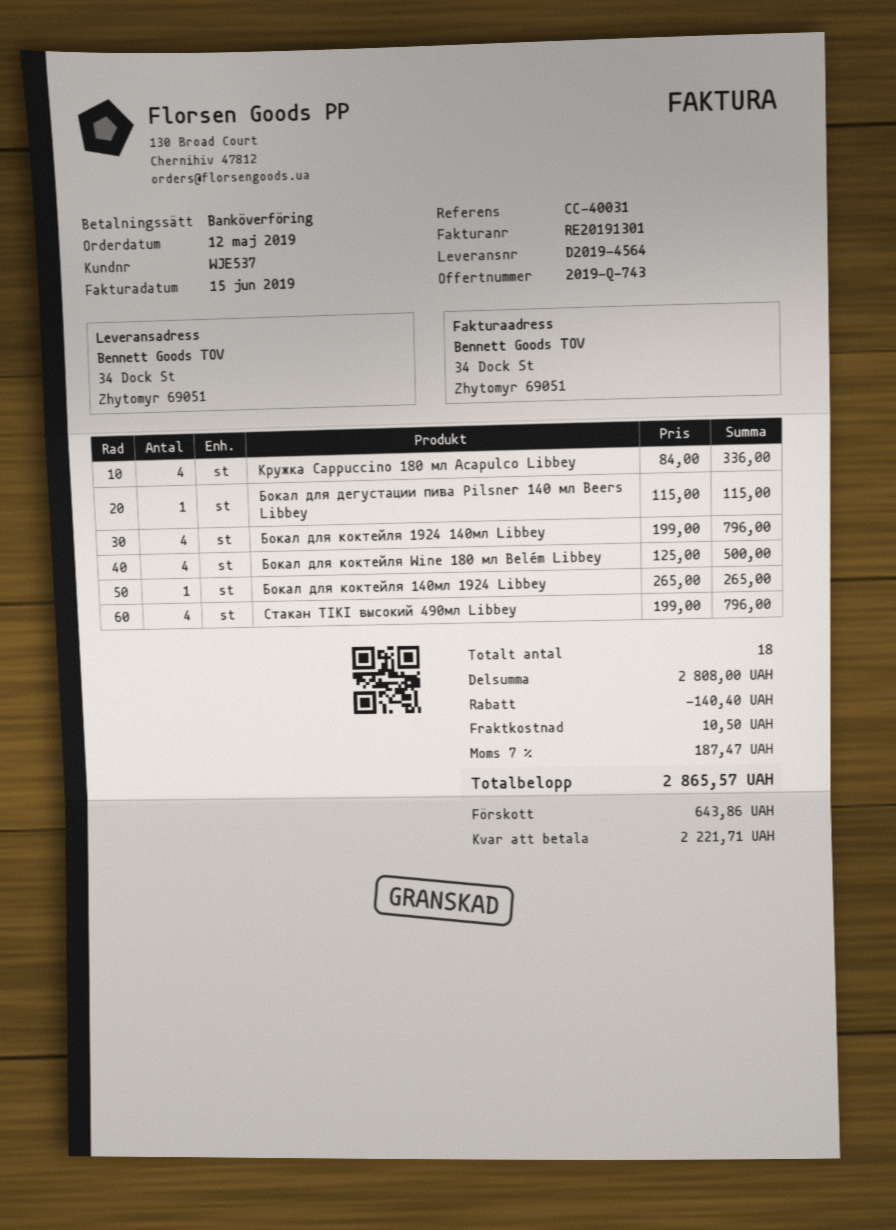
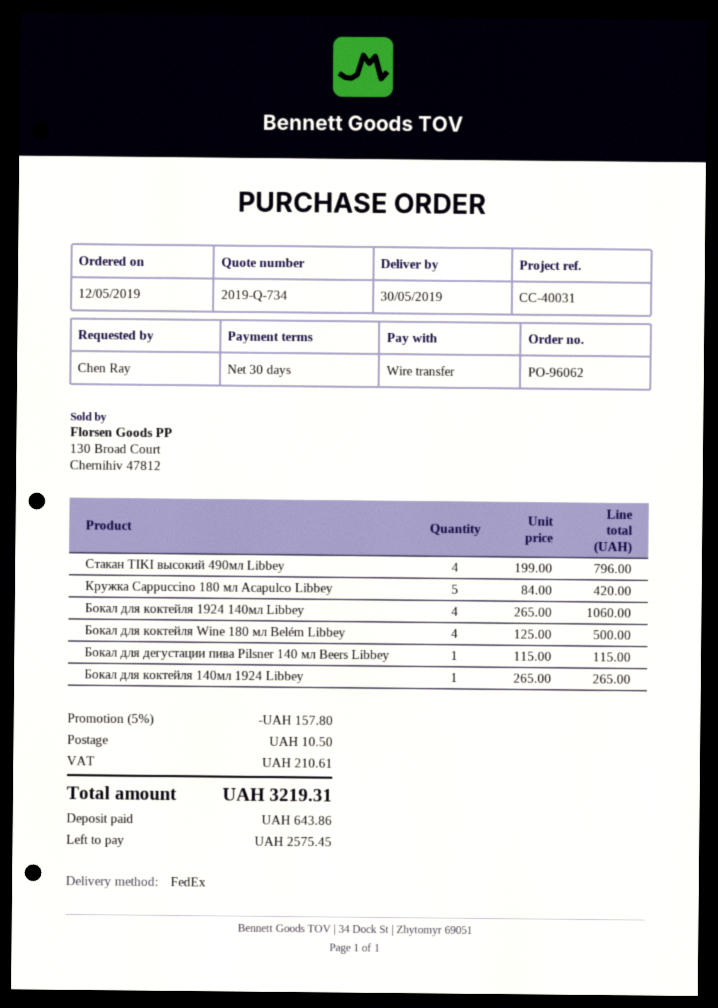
quote number: 2019-Q-743 -> 2019-Q-734
Кружка Cappuccino 180 мл Acapulco Libbey: 4 x 84.00 = 336.00 -> 5 x 84.00 = 420.00
Бокал для коктейля 1924 140мл Libbey: 4 x 199.00 = 796.00 -> 4 x 265.00 = 1060.00
discount: 140.40 -> 157.80
tax: 187.47 -> 210.61
total: 2865.57 -> 3219.31
balance: 2221.71 -> 2575.45

